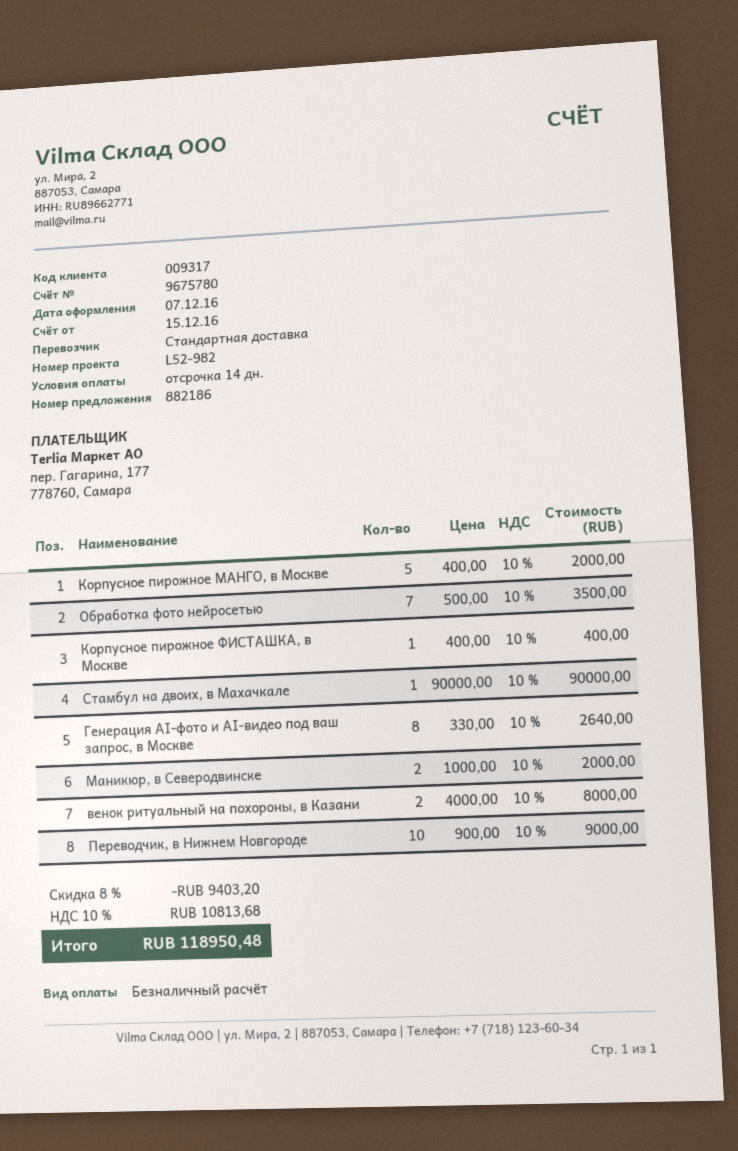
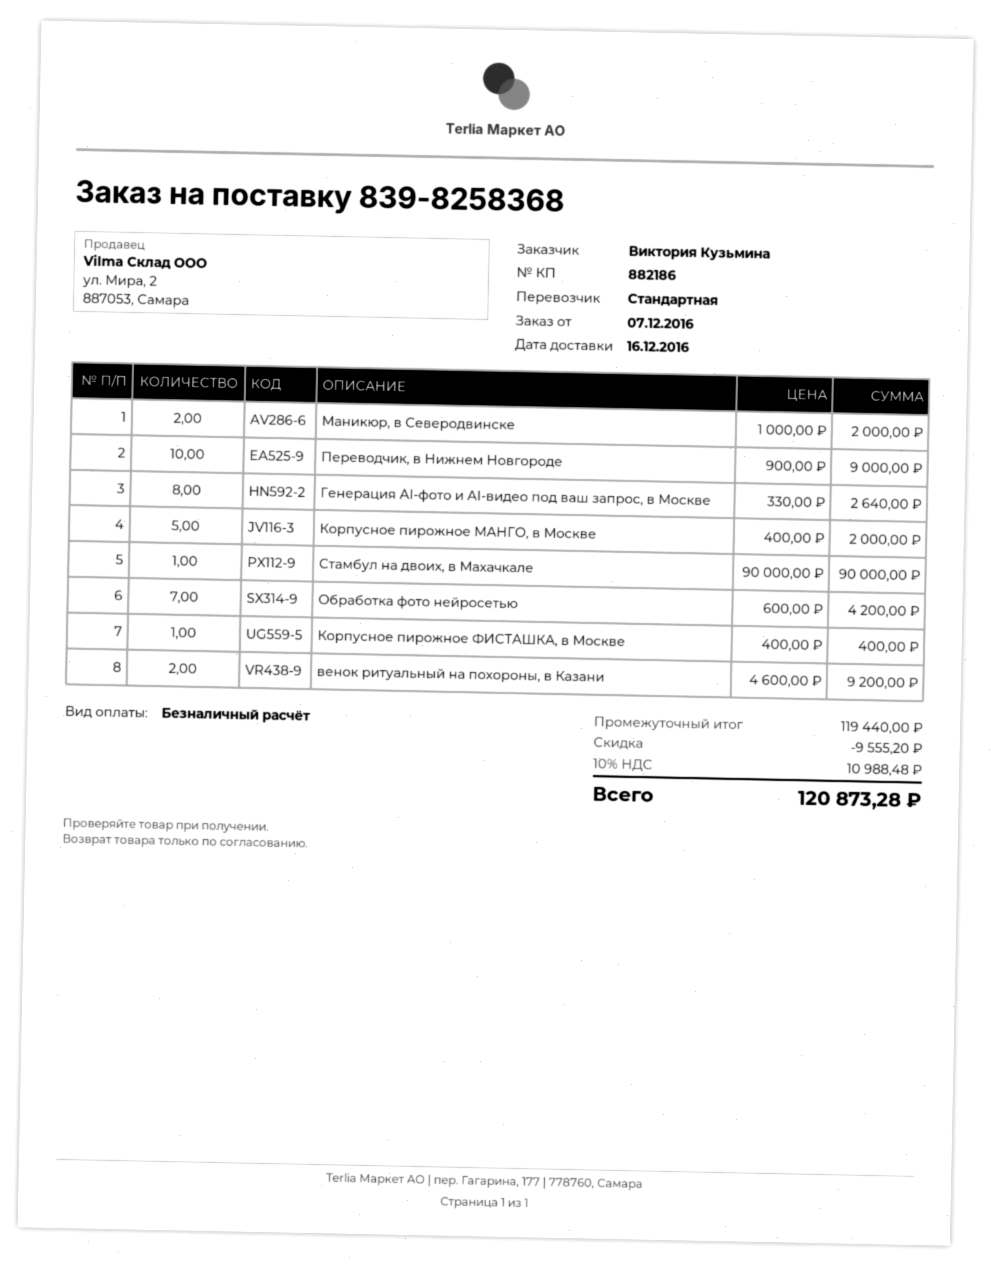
Обработка фото нейросетью: 7 x 500.00 = 3500.00 -> 7 x 600.00 = 4200.00
венок ритуальный на похороны, в Казани: 2 x 4000.00 = 8000.00 -> 2 x 4600.00 = 9200.00
discount: 9403.20 -> 9555.20
tax: 10% = 10813.68 -> 10% = 10988.48
total: 118950.48 -> 120873.28

